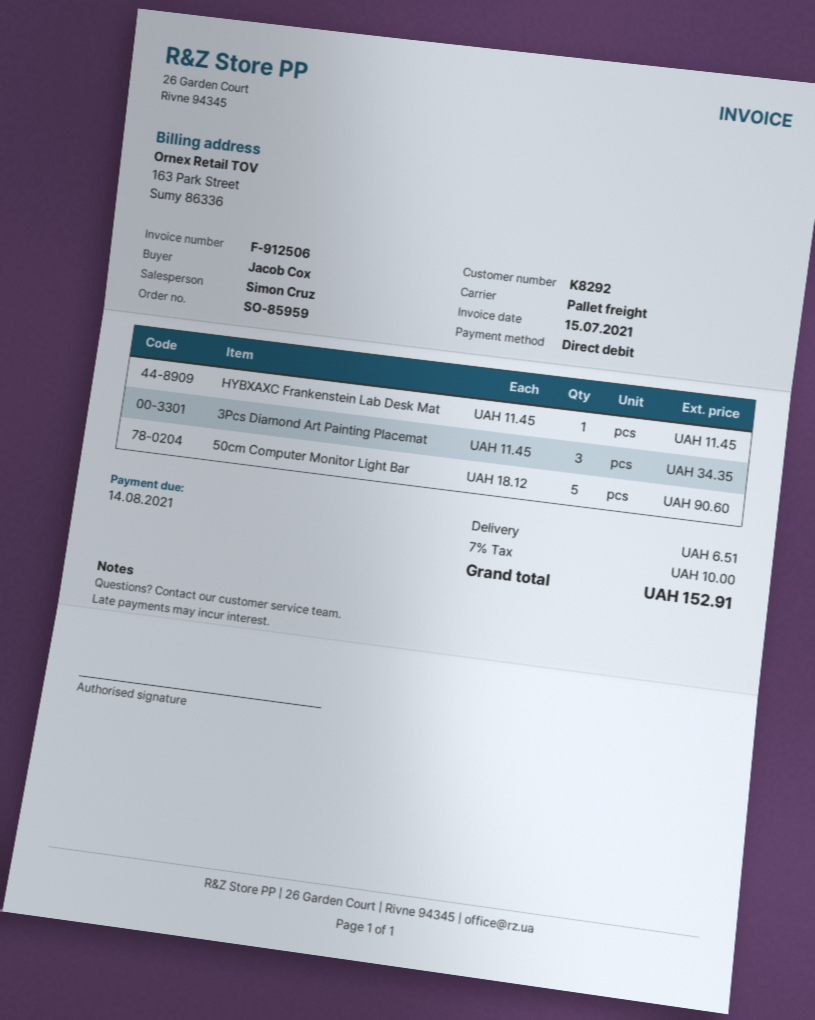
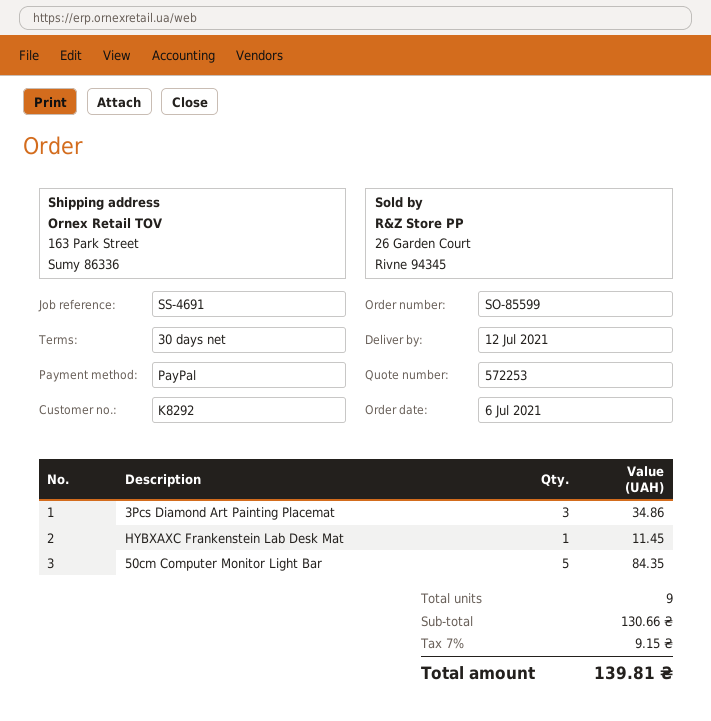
order number: SO-85959 -> SO-85599
payment method: direct debit -> PayPal
3Pcs Diamond Art Painting Placemat: 3 for 34.35 -> 3 for 34.86
50cm Computer Monitor Light Bar: 5 for 90.60 -> 5 for 84.35
shipping: 6.51 -> none
tax: 7% = 10.00 -> 7% = 9.15
total: 152.91 -> 139.81

